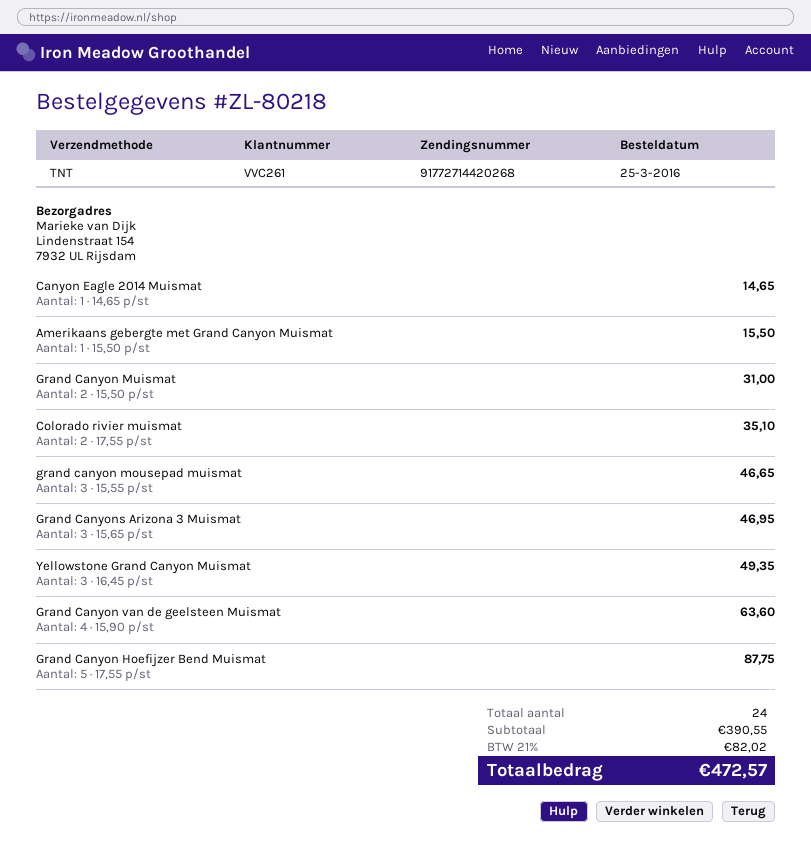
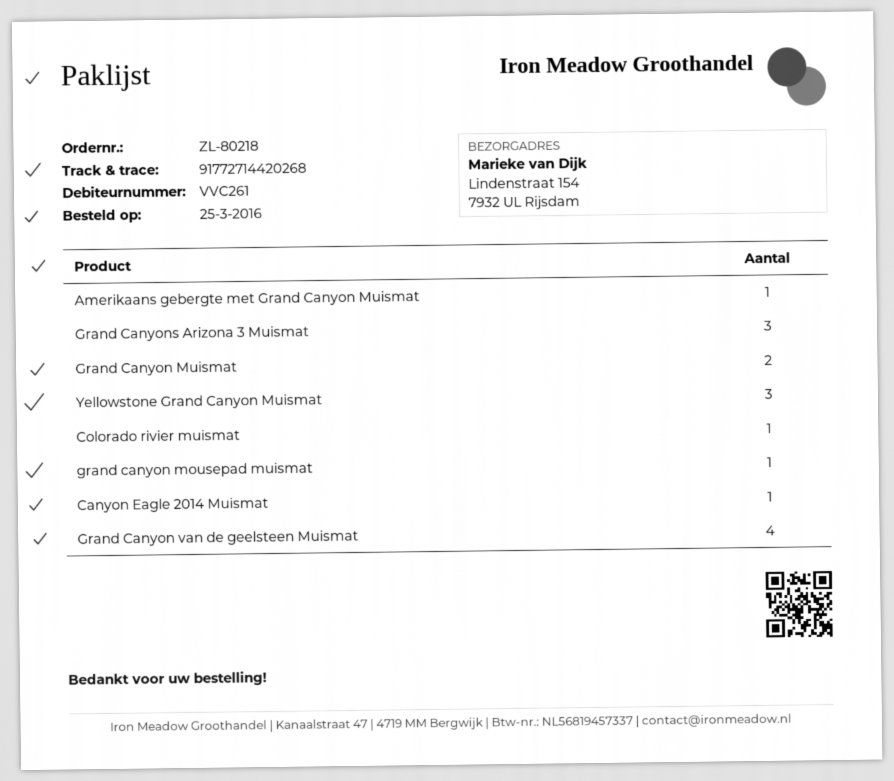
Colorado rivier muismat: 2 -> 1
grand canyon mousepad muismat: 3 -> 1
Grand Canyon Hoefijzer Bend Muismat: 5 -> none

